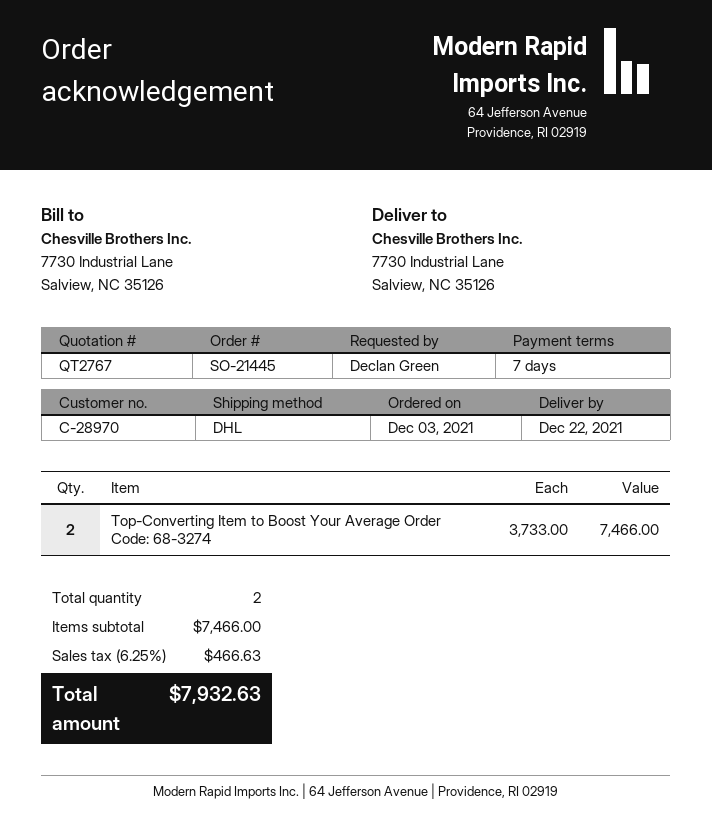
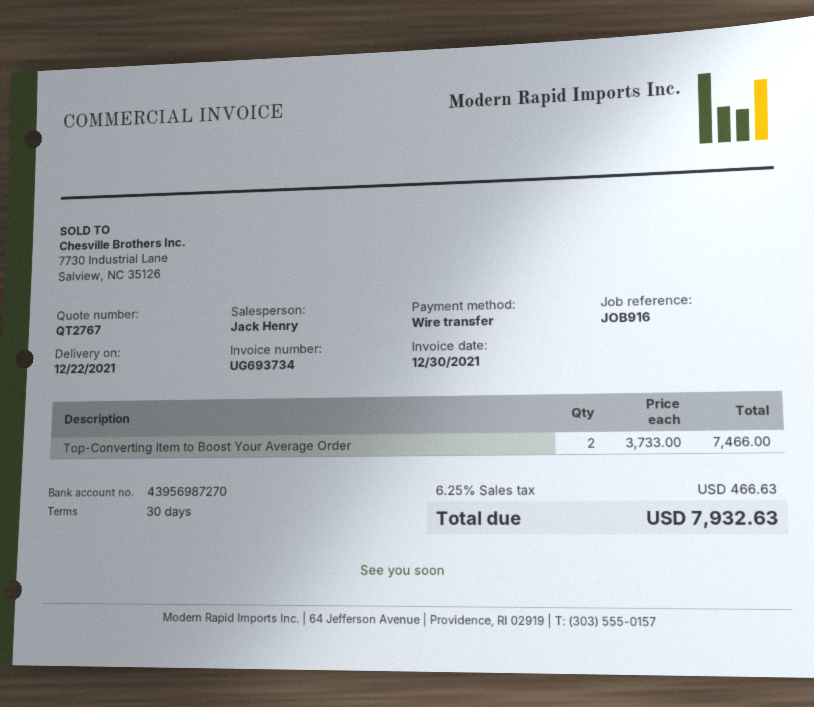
payment terms: 7 days -> 30 days

